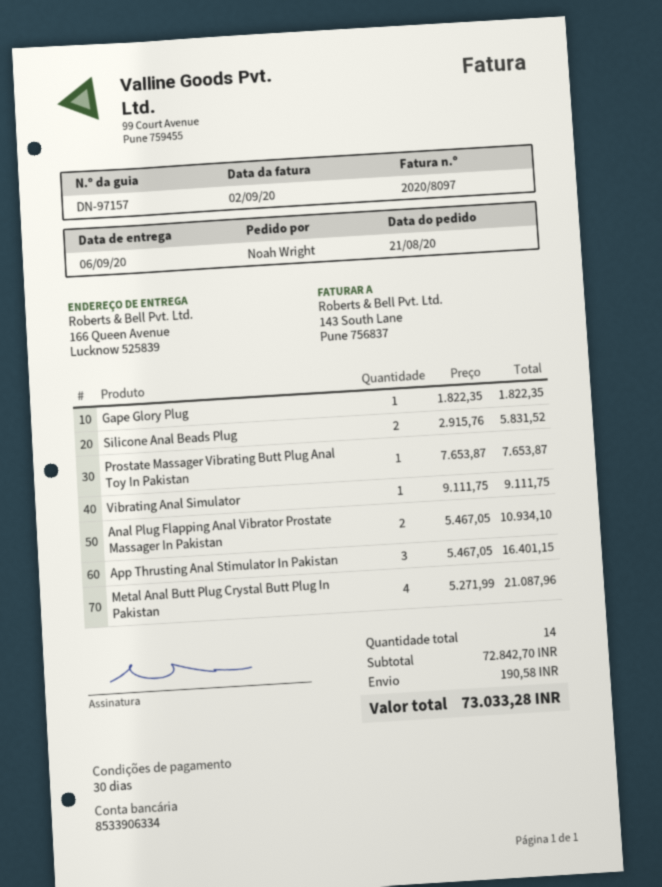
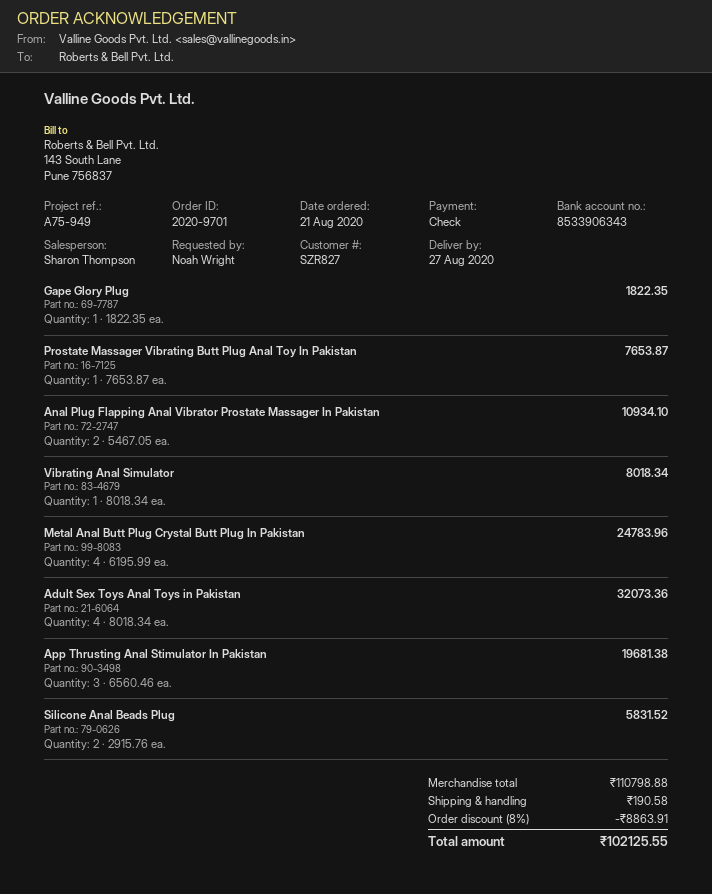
delivery date: 2020-09-06 -> 2020-08-27
bank account: 8533906334 -> 8533906343
Vibrating Anal Simulator: 1 x 9111.75 = 9111.75 -> 1 x 8018.34 = 8018.34
App Thrusting Anal Stimulator In Pakistan: 3 x 5467.05 = 16401.15 -> 3 x 6560.46 = 19681.38
Metal Anal Butt Plug Crystal Butt Plug In Pakistan: 4 x 5271.99 = 21087.96 -> 4 x 6195.99 = 24783.96
Adult Sex Toys Anal Toys in Pakistan: none -> 4 x 8018.34 = 32073.36
subtotal: 72842.70 -> 110798.88
discount: none -> 8% = 8863.91
total: 73033.28 -> 102125.55

